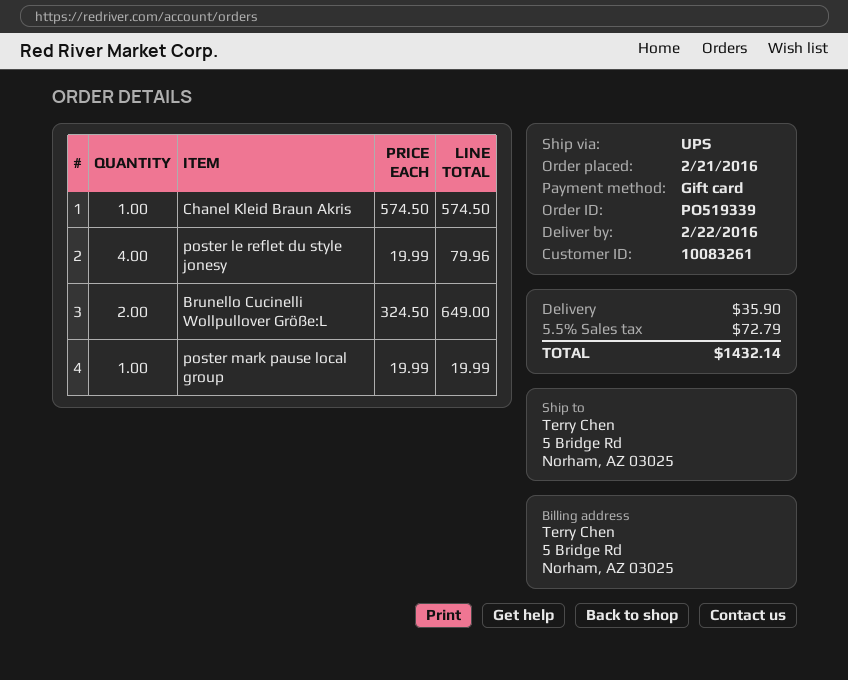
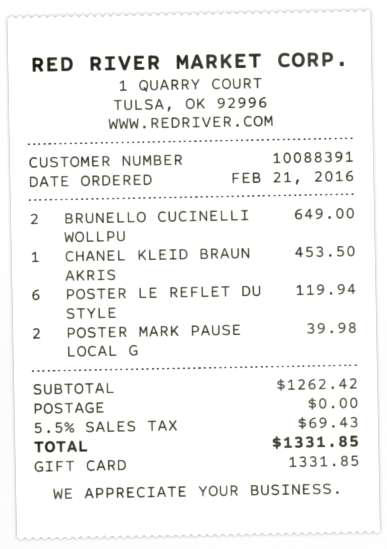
customer number: 10083261 -> 10088391
Chanel Kleid Braun Akris: 1 for 574.50 -> 1 for 453.50
poster le reflet du style jonesy: 4 for 79.96 -> 6 for 119.94
poster mark pause local group: 1 for 19.99 -> 2 for 39.98
shipping: 35.90 -> 0.00
tax: 5.5% = 72.79 -> 5.5% = 69.43
total: 1432.14 -> 1331.85

